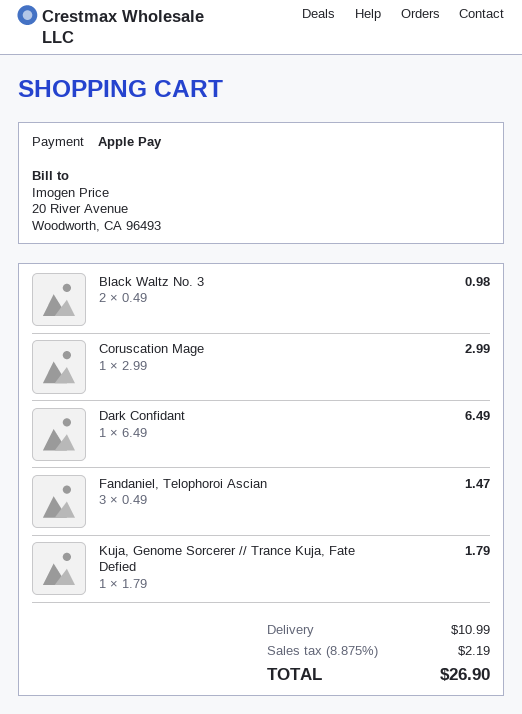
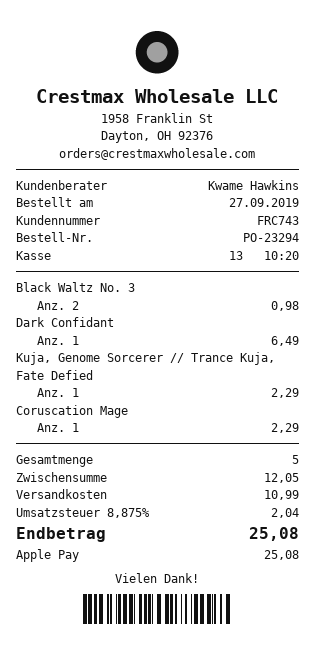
Coruscation Mage: 1 for 2.99 -> 1 for 2.29
Fandaniel, Telophoroi Ascian: 3 for 1.47 -> none
Kuja, Genome Sorcerer // Trance Kuja, Fate Defied: 1 for 1.79 -> 1 for 2.29
tax: 8.875% = 2.19 -> 8.875% = 2.04
total: 26.90 -> 25.08

